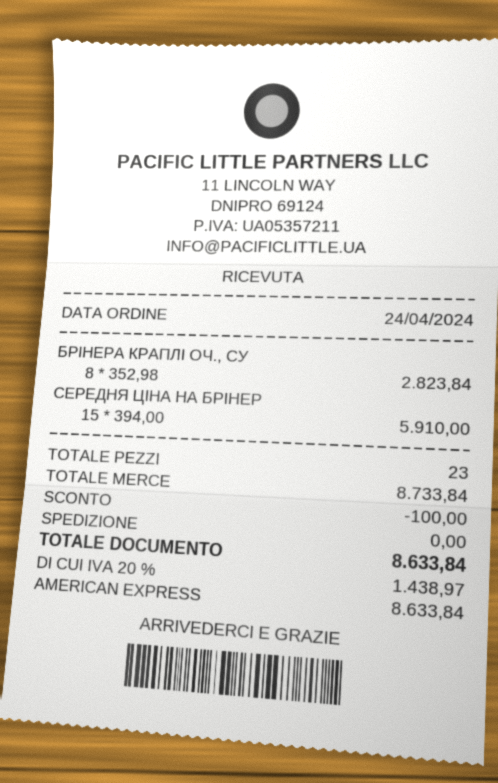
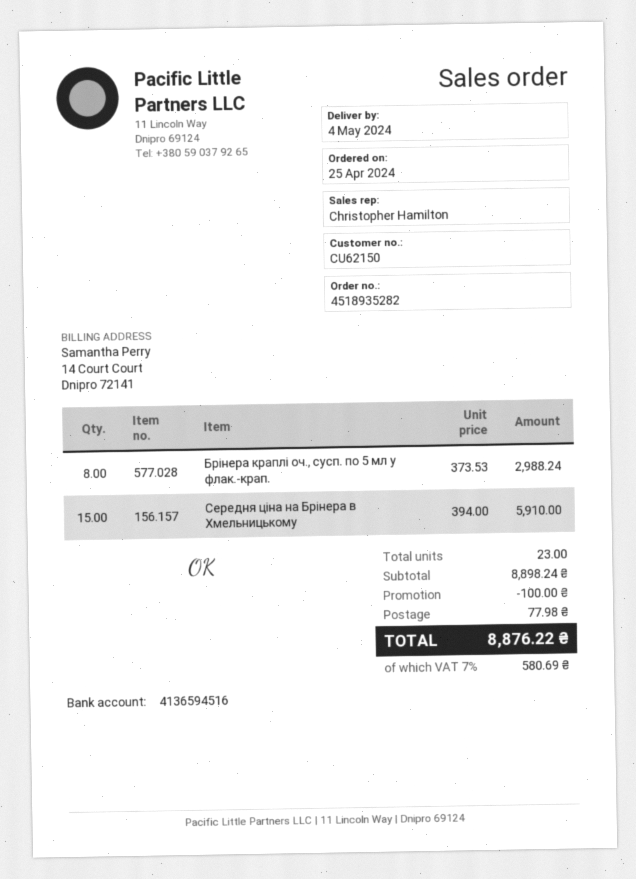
order date: 2024-04-24 -> 2024-04-25
БРІНЕРА КРАПЛІ ОЧ., СУ: 8 x 352.98 = 2823.84 -> 8 x 373.53 = 2988.24
subtotal: 8733.84 -> 8898.24
shipping: 0.00 -> 77.98
tax: 20% = 1438.97 -> 7% = 580.69
total: 8633.84 -> 8876.22

